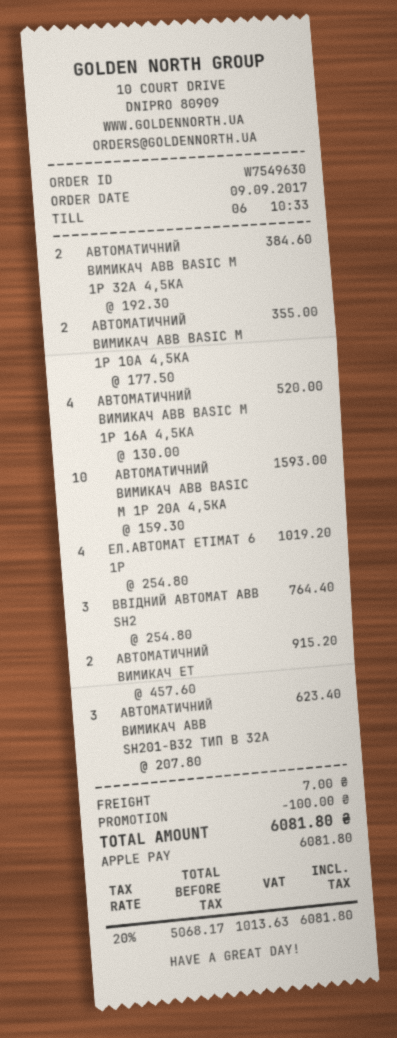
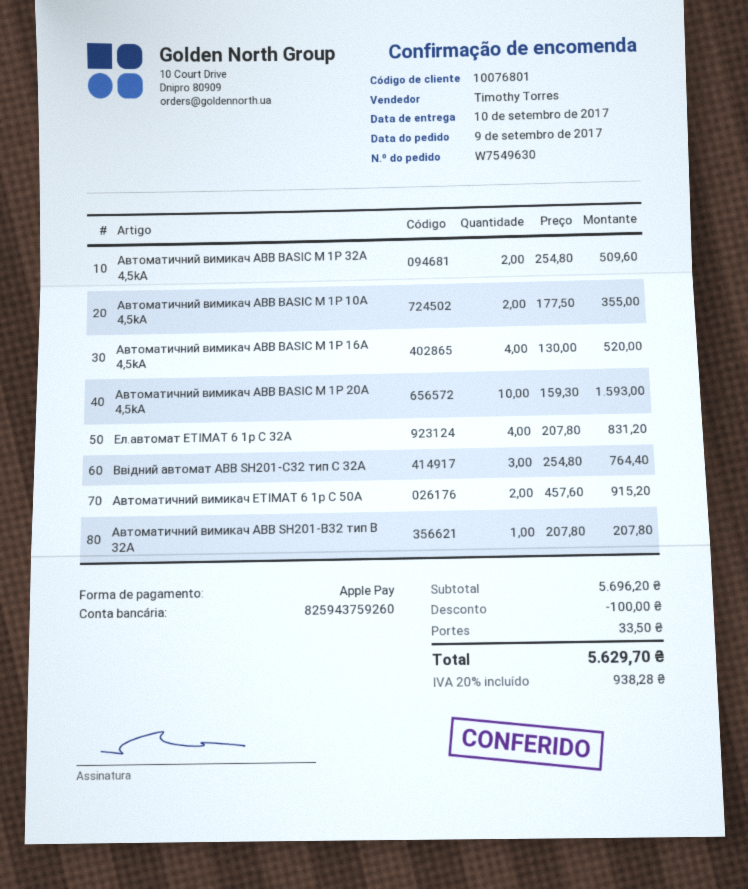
АВТОМАТИЧНИЙ ВИМИКАЧ ABB BASIC M 1Р 32А 4,5KA: 2 x 192.30 = 384.60 -> 2 x 254.80 = 509.60
ЕЛ.АВТОМАТ ETIMAT 6 1P: 4 x 254.80 = 1019.20 -> 4 x 207.80 = 831.20
АВТОМАТИЧНИЙ ВИМИКАЧ ABB SH201-B32 ТИП B 32А: 3 x 207.80 = 623.40 -> 1 x 207.80 = 207.80
shipping: 7.00 -> 33.50
tax: 20% = 1013.63 -> 20% = 938.28
total: 6081.80 -> 5629.70

